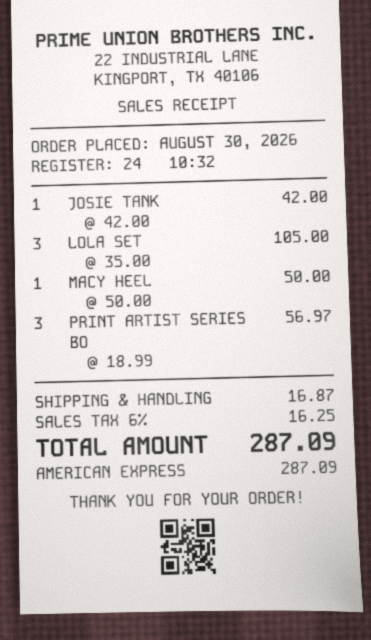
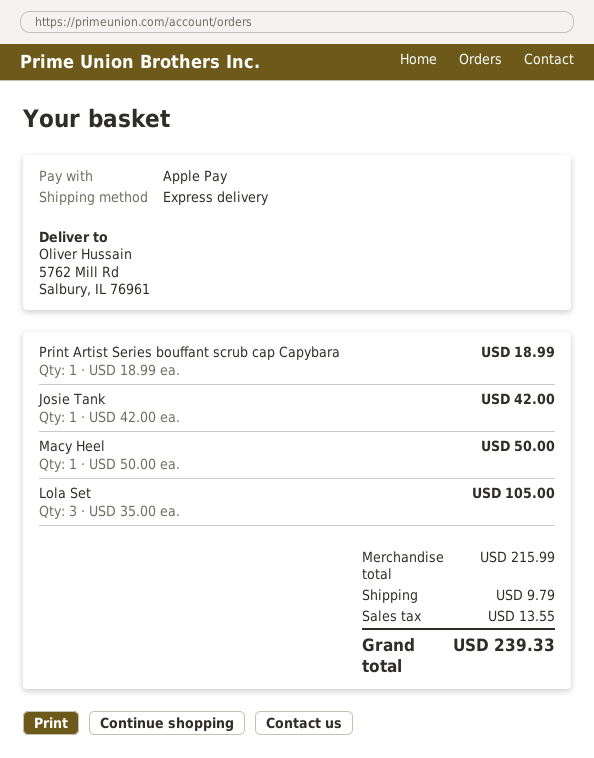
payment method: American Express -> Apple Pay
PRINT ARTIST SERIES BO: 3 x 18.99 = 56.97 -> 1 x 18.99 = 18.99
shipping: 16.87 -> 9.79
tax: 16.25 -> 13.55
total: 287.09 -> 239.33

